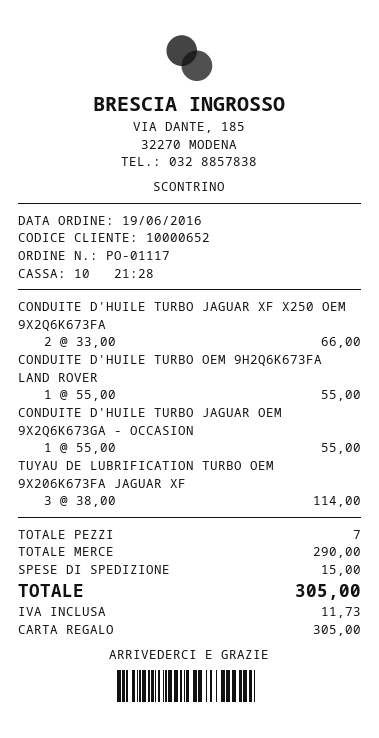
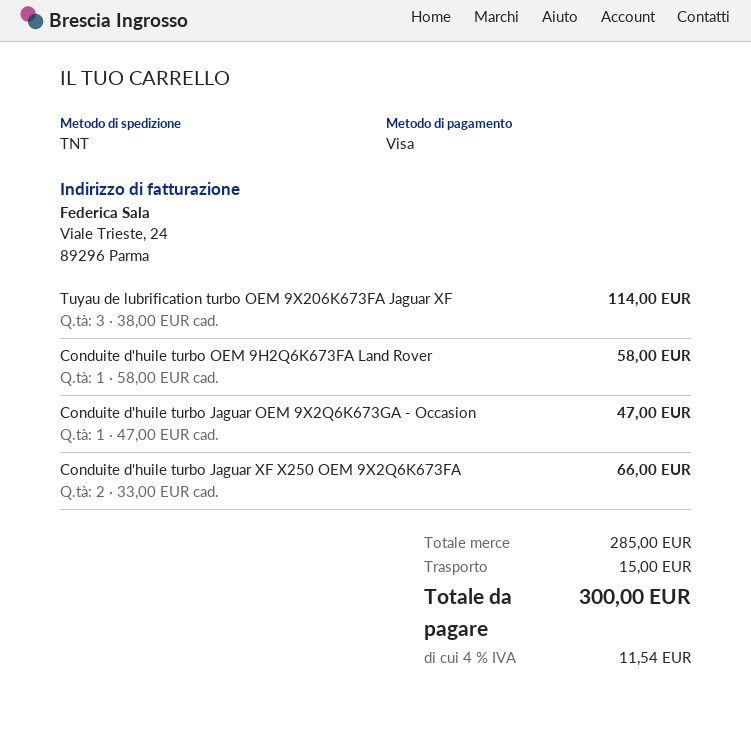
payment method: gift card -> Visa
CONDUITE D'HUILE TURBO OEM 9H2Q6K673FA LAND ROVER: 1 x 55.00 = 55.00 -> 1 x 58.00 = 58.00
CONDUITE D'HUILE TURBO JAGUAR OEM 9X2Q6K673GA - OCCASION: 1 x 55.00 = 55.00 -> 1 x 47.00 = 47.00
subtotal: 290.00 -> 285.00
tax: 11.73 -> 11.54
total: 305.00 -> 300.00

